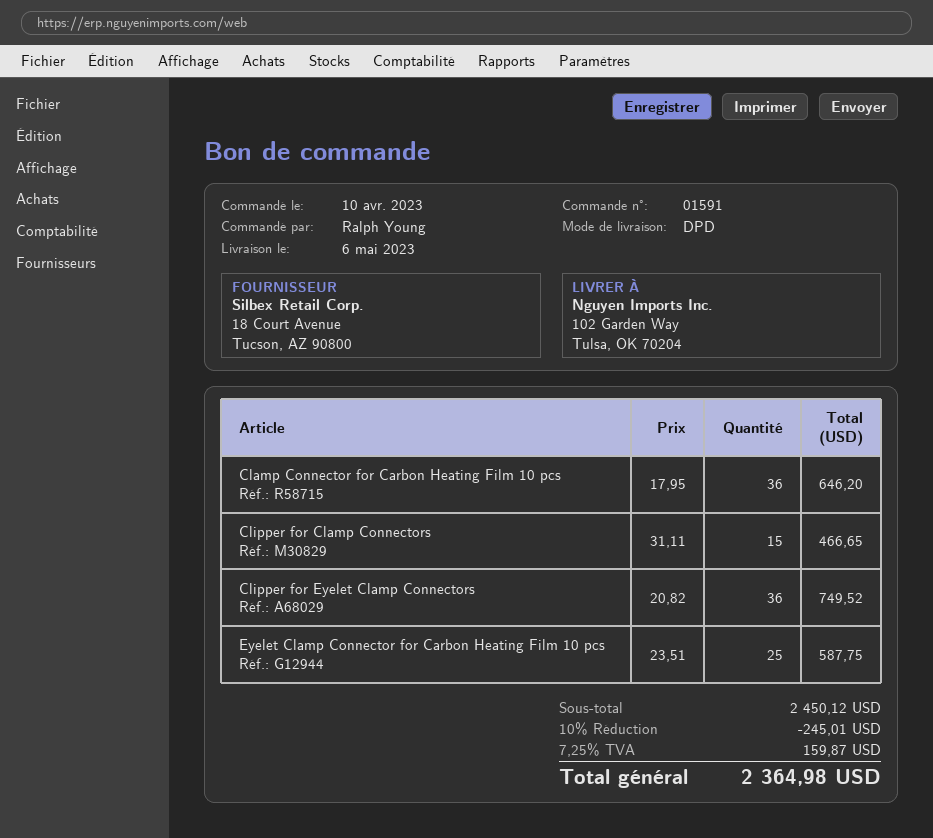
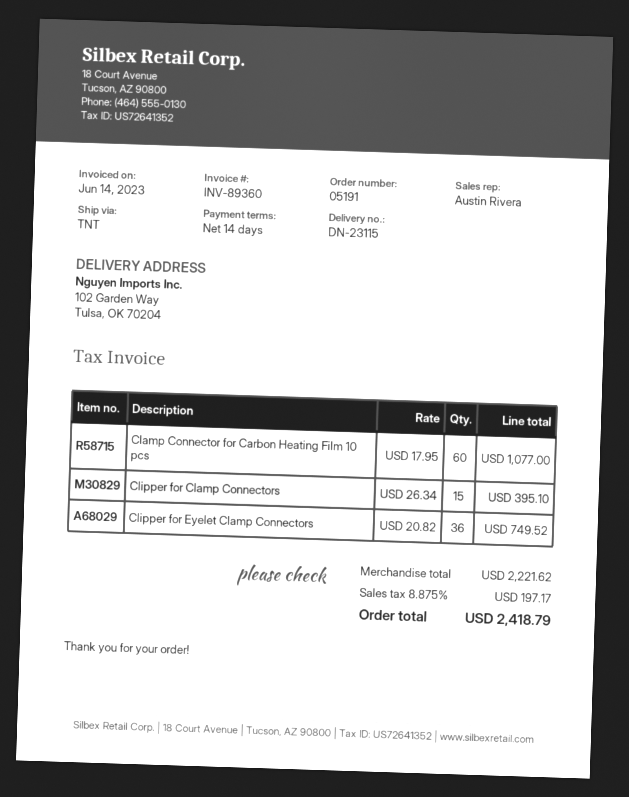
order number: 01591 -> 05191
shipping method: DPD -> TNT
Clamp Connector for Carbon Heating Film 10 pcs: 36 x 17.95 = 646.20 -> 60 x 17.95 = 1077.00
Clipper for Clamp Connectors: 15 x 31.11 = 466.65 -> 15 x 26.34 = 395.10
Eyelet Clamp Connector for Carbon Heating Film 10 pcs: 25 x 23.51 = 587.75 -> none
subtotal: 2450.12 -> 2221.62
discount: 10% = 245.01 -> none
tax: 7.25% = 159.87 -> 8.875% = 197.17
total: 2364.98 -> 2418.79

